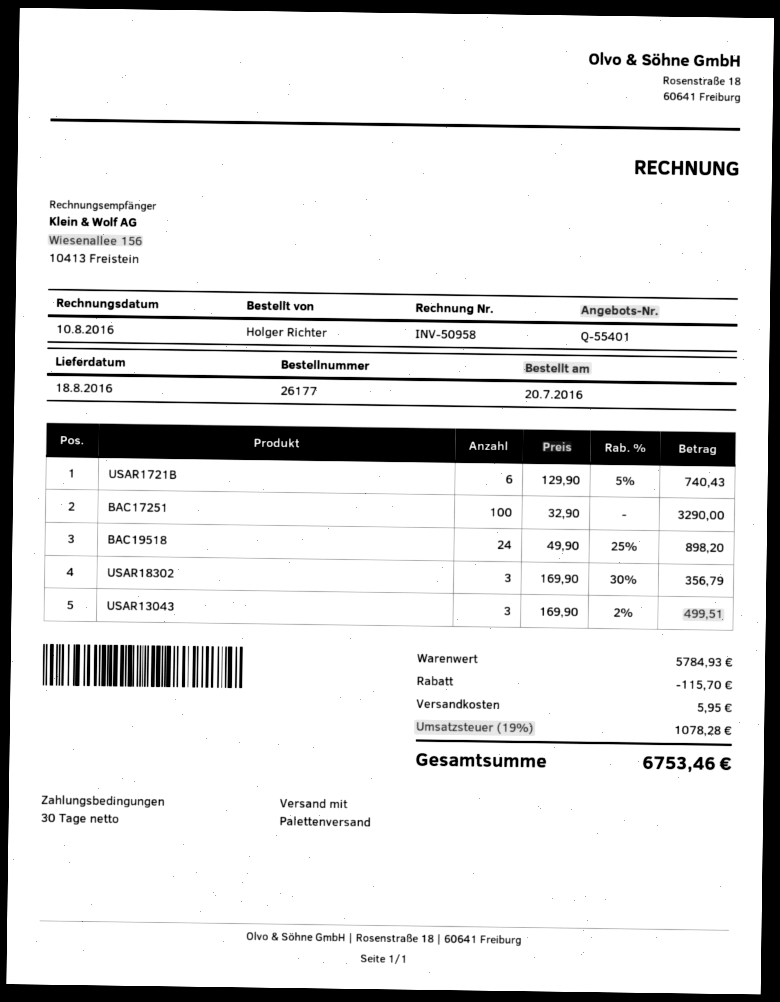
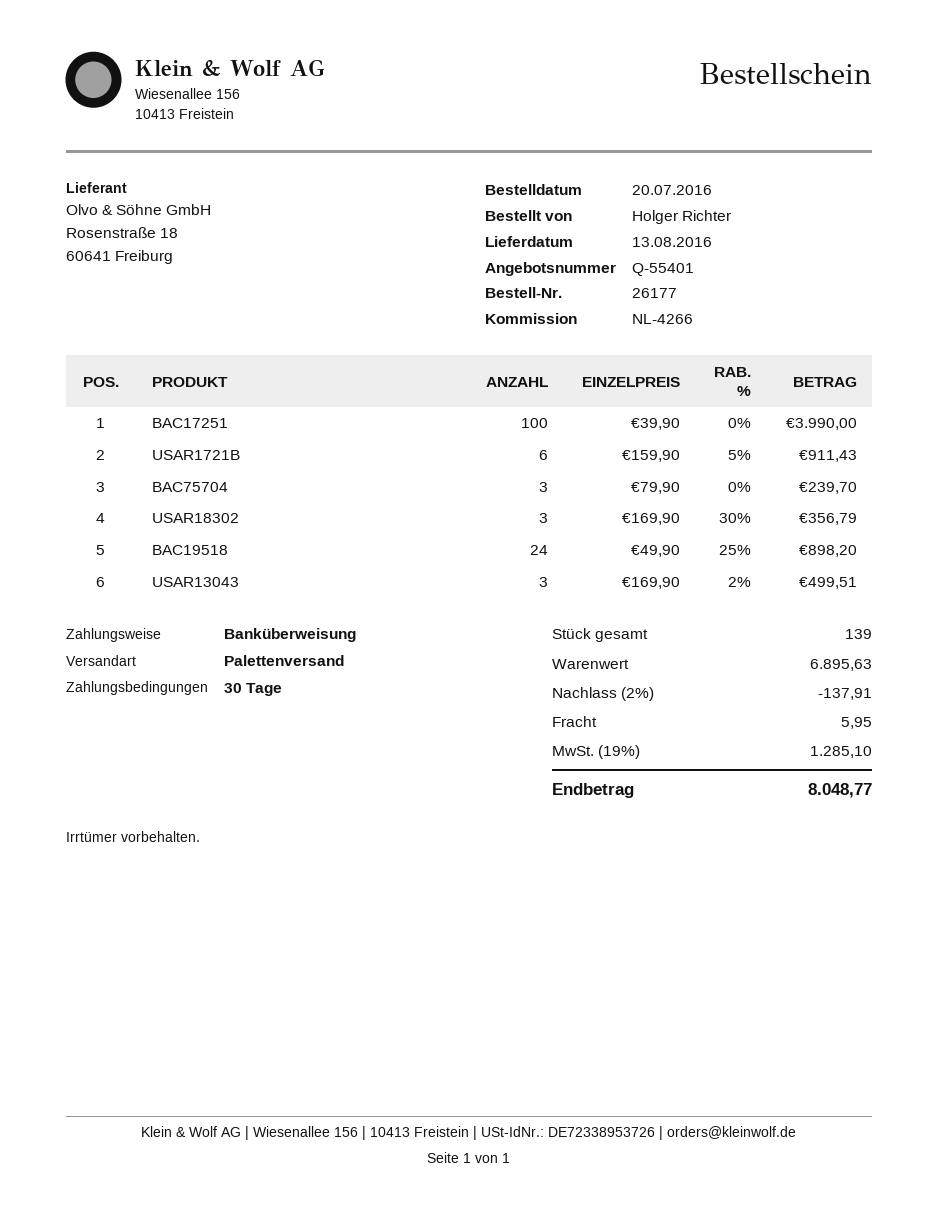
delivery date: 2016-08-18 -> 2016-08-13
USAR1721B: 6 x 129.90 - 5% = 740.43 -> 6 x 159.90 - 5% = 911.43
BAC17251: 100 x 32.90 = 3290.00 -> 100 x 39.90 = 3990.00
BAC75704: none -> 3 x 79.90 = 239.70
subtotal: 5784.93 -> 6895.63
discount: 115.70 -> 137.91
tax: 19% = 1078.28 -> 19% = 1285.10
total: 6753.46 -> 8048.77

